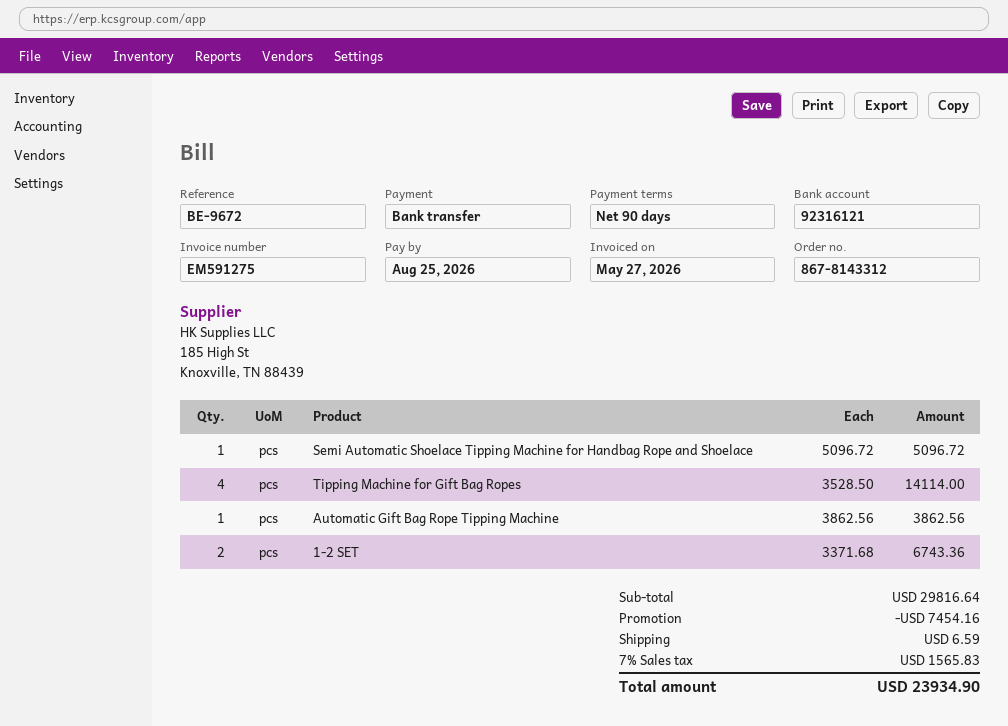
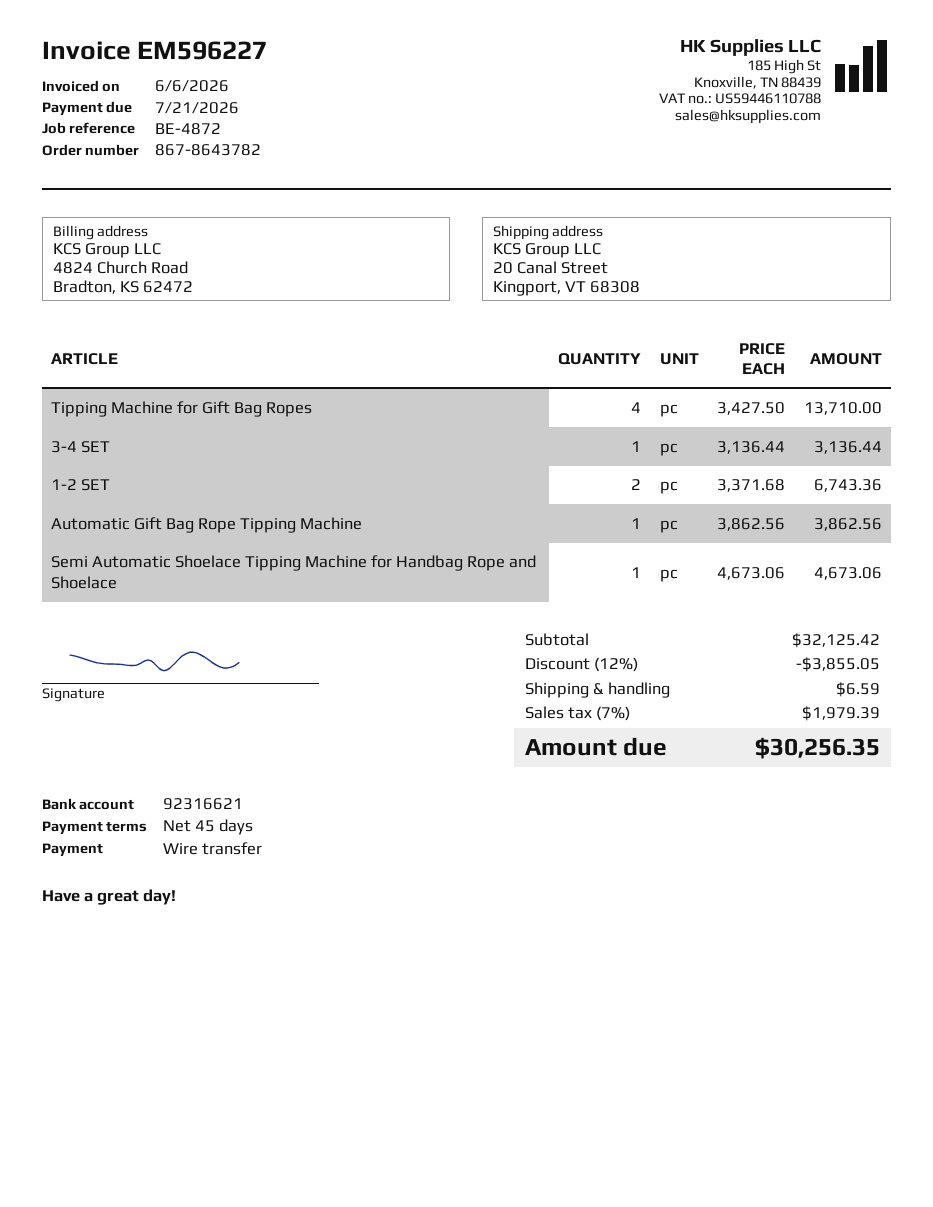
order number: 867-8143312 -> 867-8643782
invoice number: EM591275 -> EM596227
invoice date: 2026-05-27 -> 2026-06-06
payment terms: 90 days -> 45 days
due date: 2026-08-25 -> 2026-07-21
reference: BE-9672 -> BE-4872
bank account: 92316121 -> 92316621
Semi Automatic Shoelace Tipping Machine for Handbag Rope and Shoelace: 1 x 5096.72 = 5096.72 -> 1 x 4673.06 = 4673.06
Tipping Machine for Gift Bag Ropes: 4 x 3528.50 = 14114.00 -> 4 x 3427.50 = 13710.00
3-4 SET: none -> 1 x 3136.44 = 3136.44
subtotal: 29816.64 -> 32125.42
discount: 7454.16 -> 3855.05
tax: 7% = 1565.83 -> 7% = 1979.39
total: 23934.90 -> 30256.35

